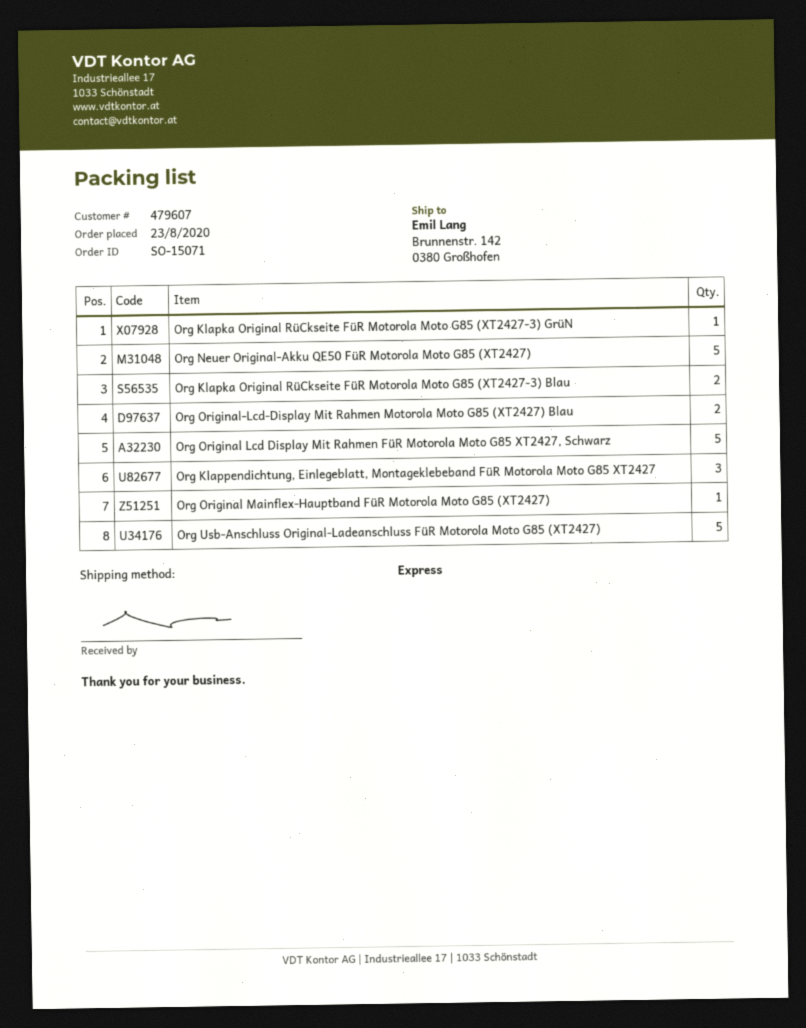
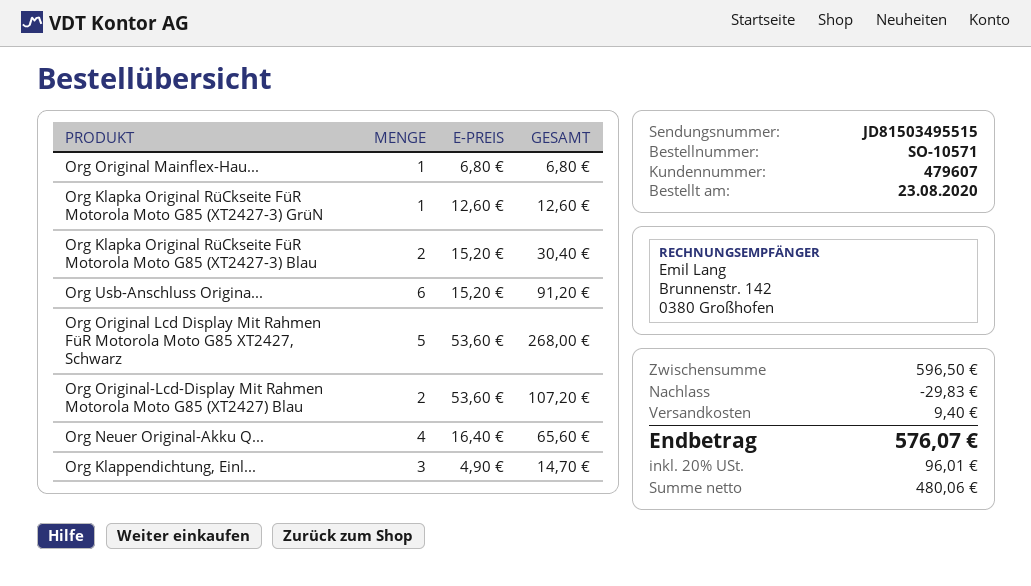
order number: SO-15071 -> SO-10571
Org Neuer Original-Akku QE50 FüR Motorola Moto G85 (XT2427): 5 -> 4
Org Usb-Anschluss Original-Ladeanschluss FüR Motorola Moto G85 (XT2427): 5 -> 6

